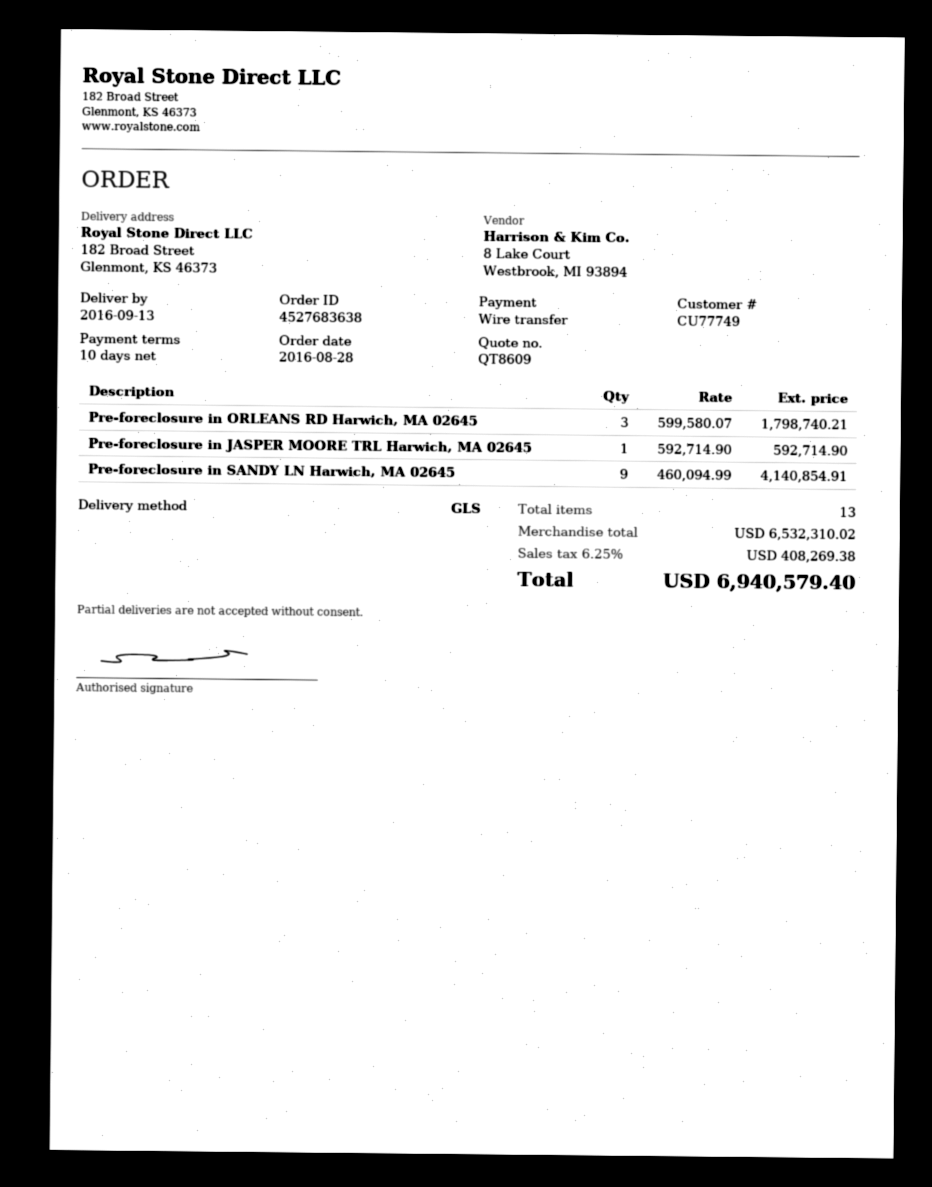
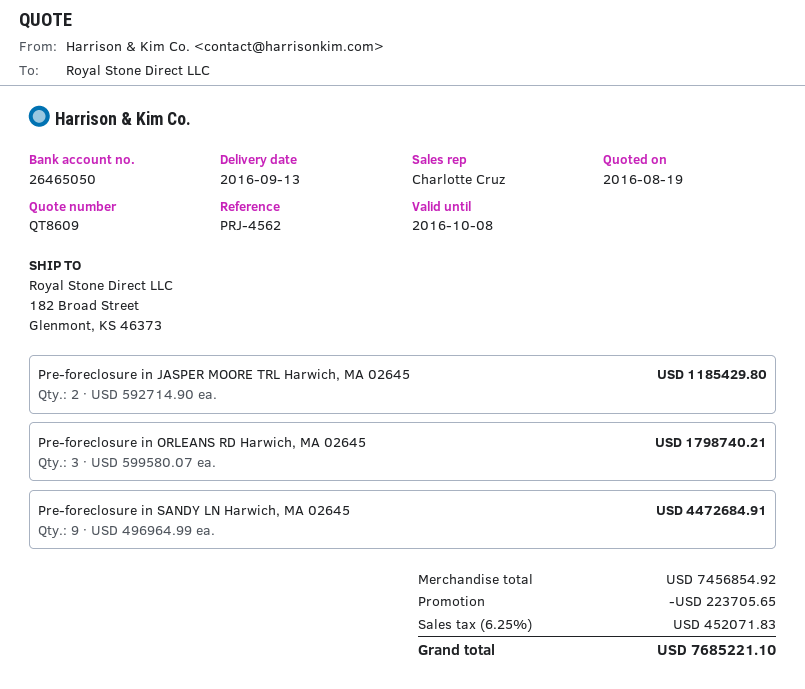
Pre-foreclosure in JASPER MOORE TRL Harwich, MA 02645: 1 x 592714.90 = 592714.90 -> 2 x 592714.90 = 1185429.80
Pre-foreclosure in SANDY LN Harwich, MA 02645: 9 x 460094.99 = 4140854.91 -> 9 x 496964.99 = 4472684.91
subtotal: 6532310.02 -> 7456854.92
discount: none -> 223705.65
tax: 6.25% = 408269.38 -> 6.25% = 452071.83
total: 6940579.40 -> 7685221.10

